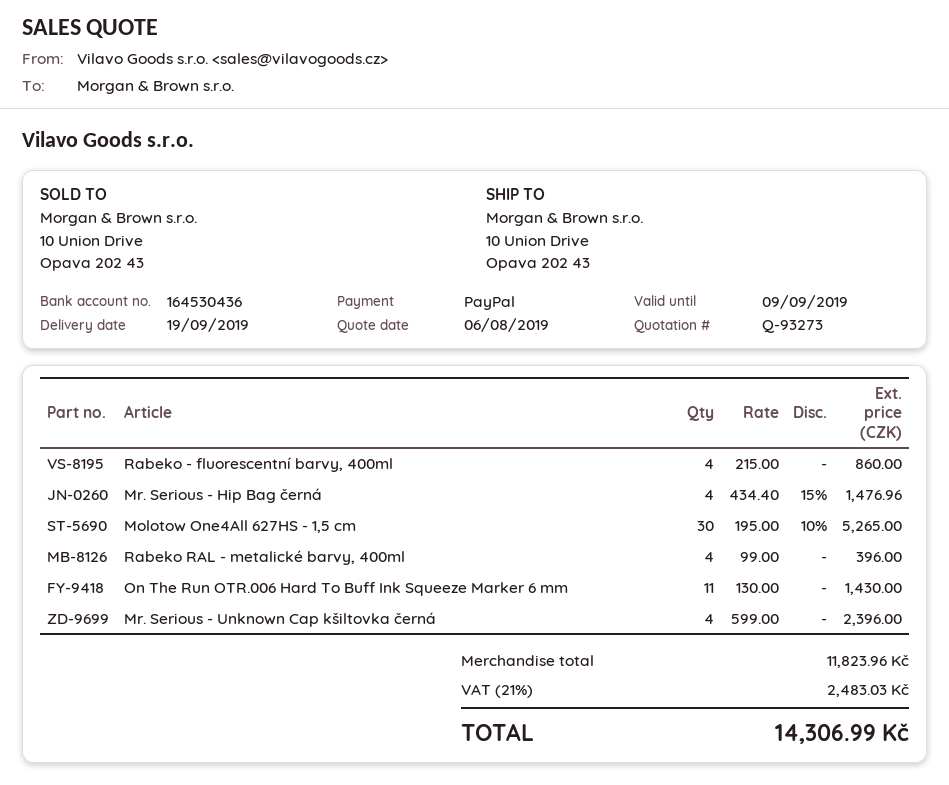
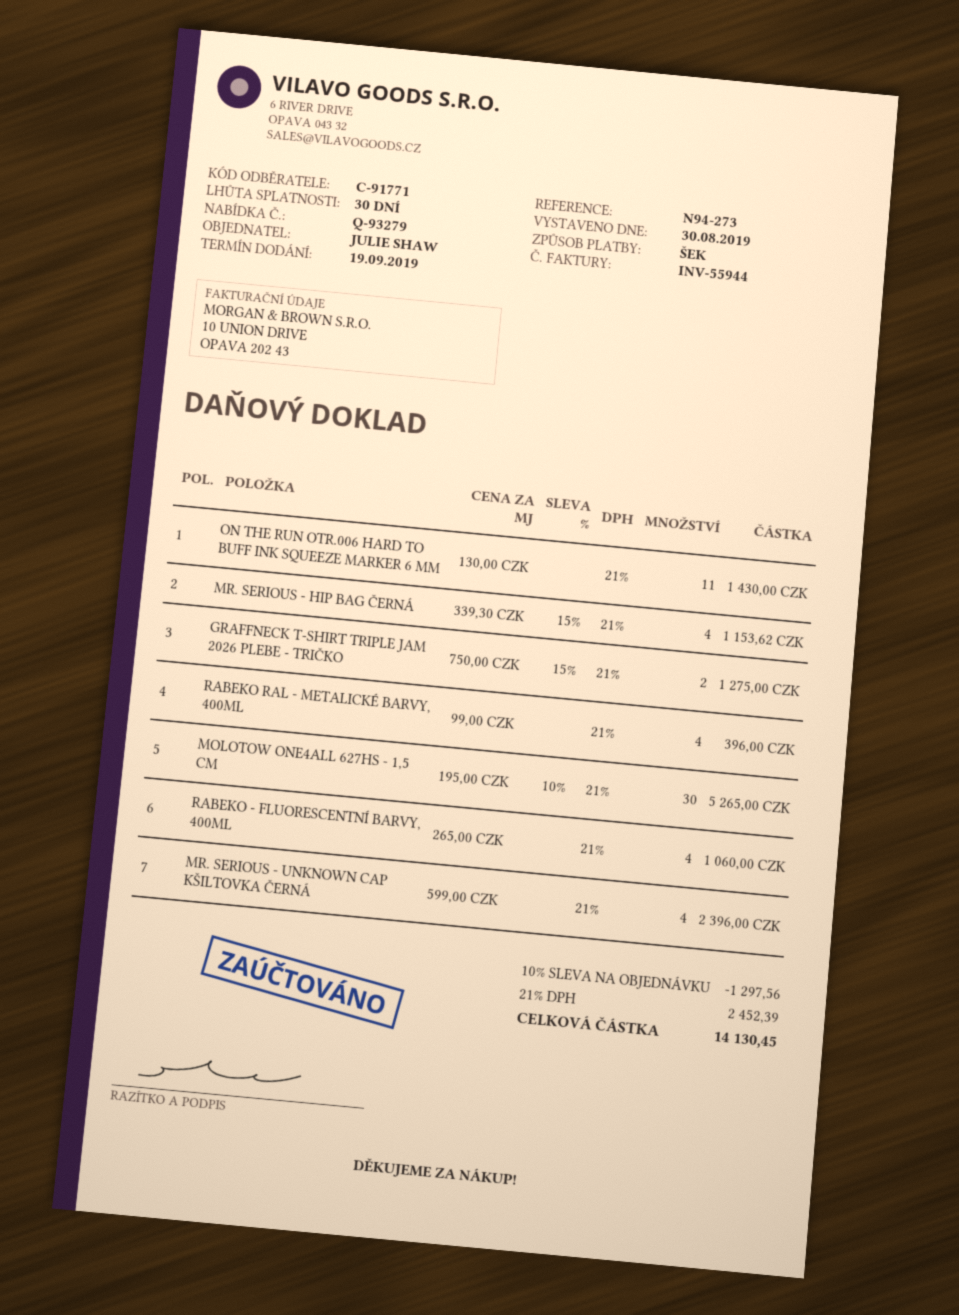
quote number: Q-93273 -> Q-93279
payment method: PayPal -> cheque
Rabeko - fluorescentní barvy, 400ml: 4 x 215.00 = 860.00 -> 4 x 265.00 = 1060.00
Mr. Serious - Hip Bag černá: 4 x 434.40 - 15% = 1476.96 -> 4 x 339.30 - 15% = 1153.62
GRAFFNECK T-SHIRT TRIPLE JAM 2026 PLEBE - TRIČKO: none -> 2 x 750.00 - 15% = 1275.00
discount: none -> 10% = 1297.56
tax: 21% = 2483.03 -> 21% = 2452.39
total: 14306.99 -> 14130.45

